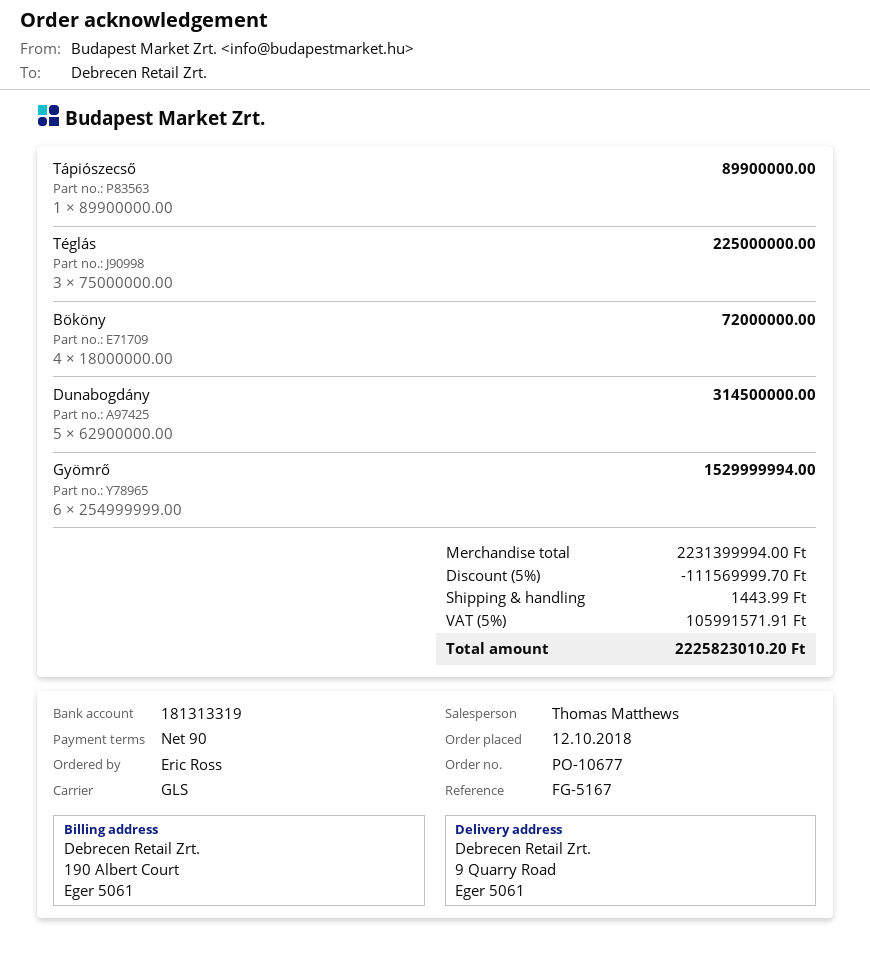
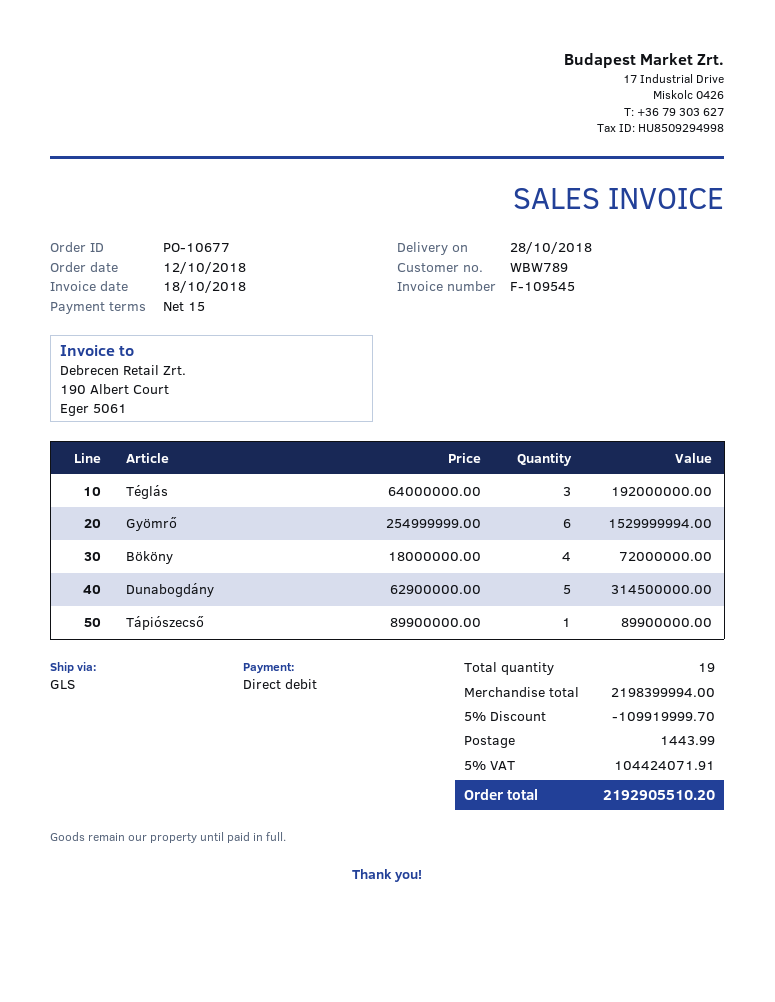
payment terms: 90 days -> 15 days
Téglás: 3 x 75000000.00 = 225000000.00 -> 3 x 64000000.00 = 192000000.00
subtotal: 2231399994.00 -> 2198399994.00
discount: 5% = 111569999.70 -> 5% = 109919999.70
tax: 5% = 105991571.91 -> 5% = 104424071.91
total: 2225823010.20 -> 2192905510.20

